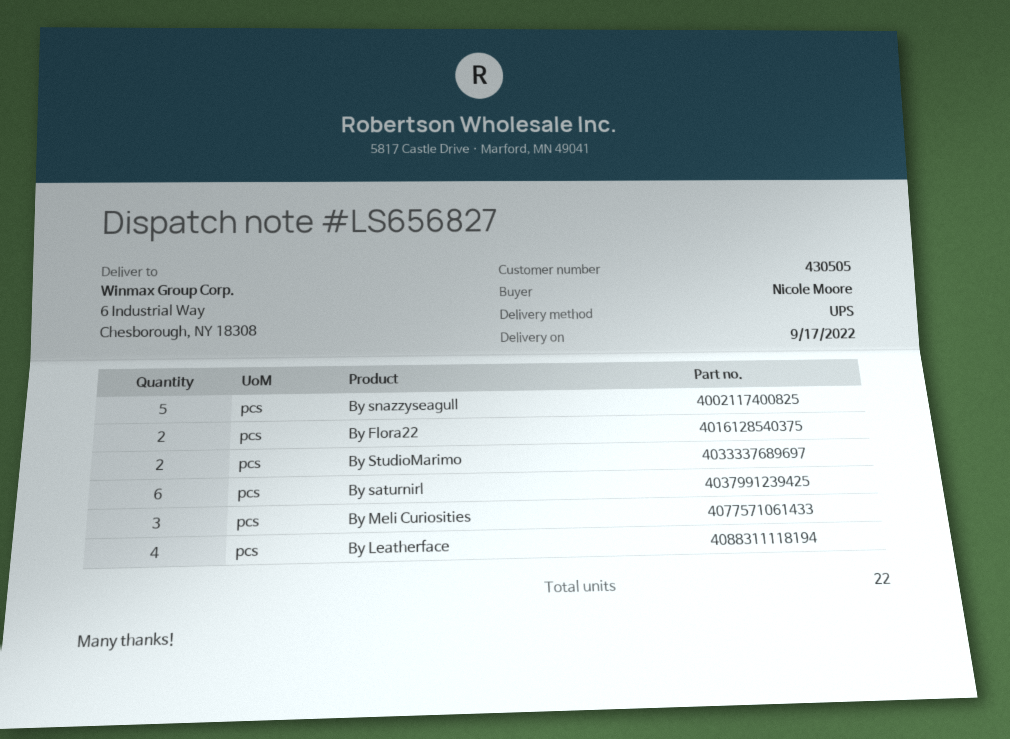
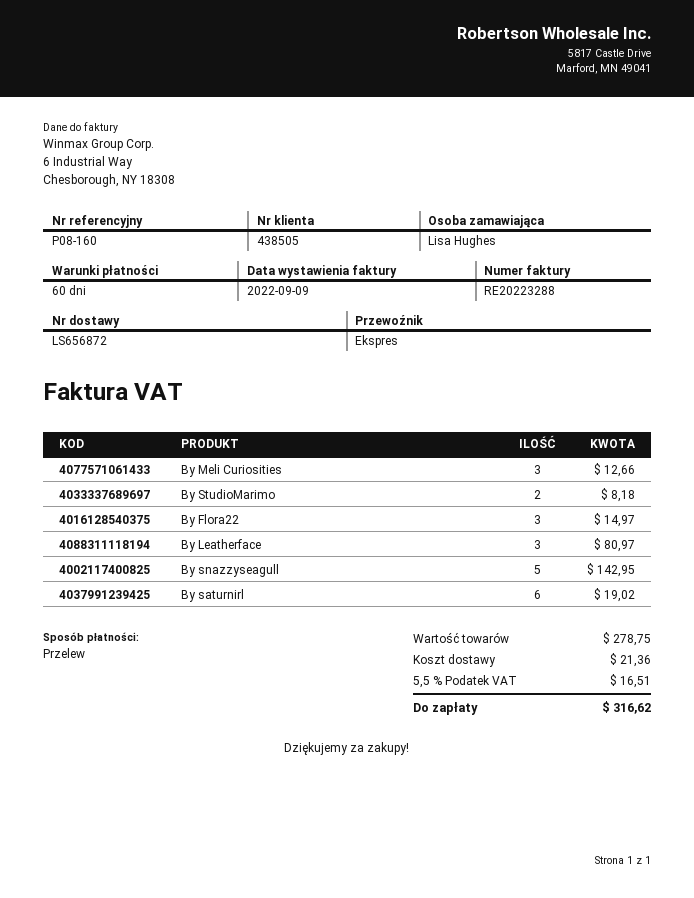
delivery note number: LS656827 -> LS656872
customer number: 430505 -> 438505
ordered by: Nicole Moore -> Lisa Hughes
shipping method: UPS -> express
By Flora22: 2 -> 3
By Leatherface: 4 -> 3

